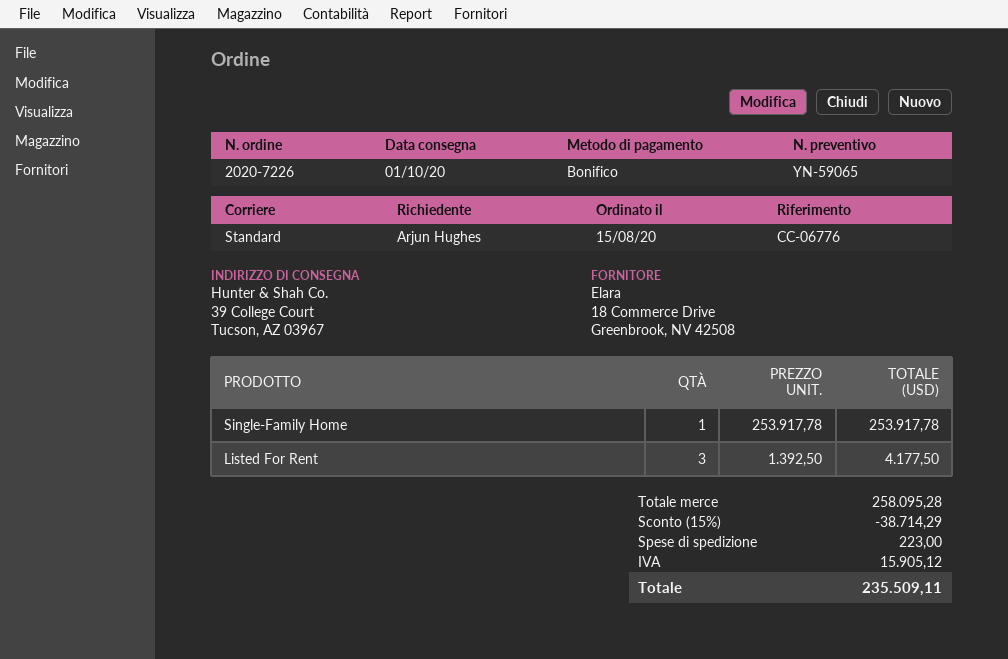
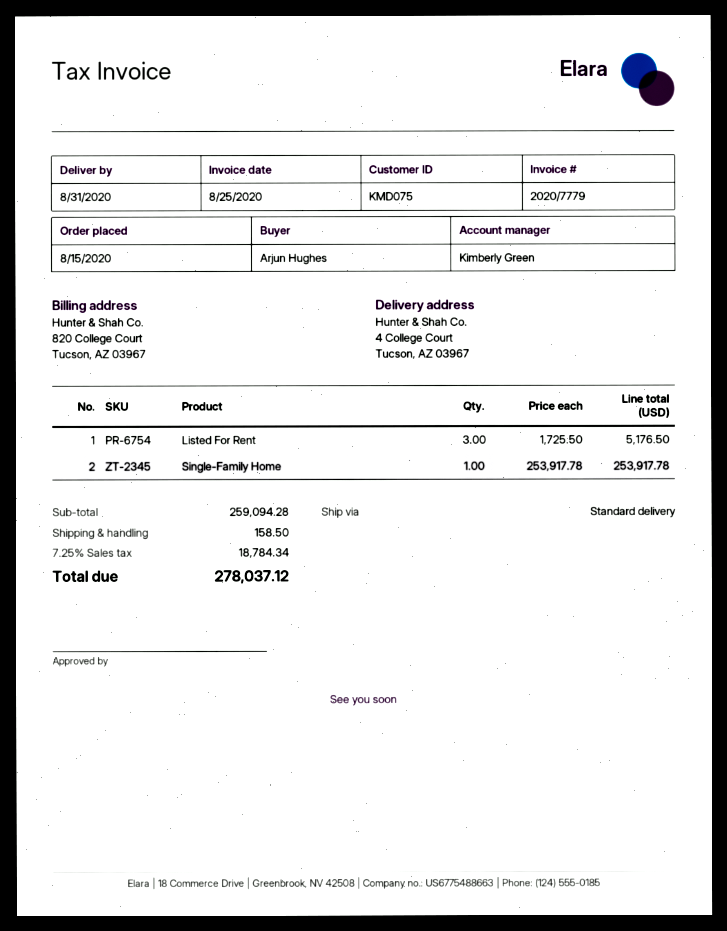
delivery date: 2020-10-01 -> 2020-08-31
ship to: 39 College Court, Tucson, AZ 03967 -> 4 College Court, Tucson, AZ 03967
Listed For Rent: 3 x 1392.50 = 4177.50 -> 3 x 1725.50 = 5176.50
subtotal: 258095.28 -> 259094.28
discount: 15% = 38714.29 -> none
shipping: 223.00 -> 158.50
tax: 15905.12 -> 18784.34
total: 235509.11 -> 278037.12

